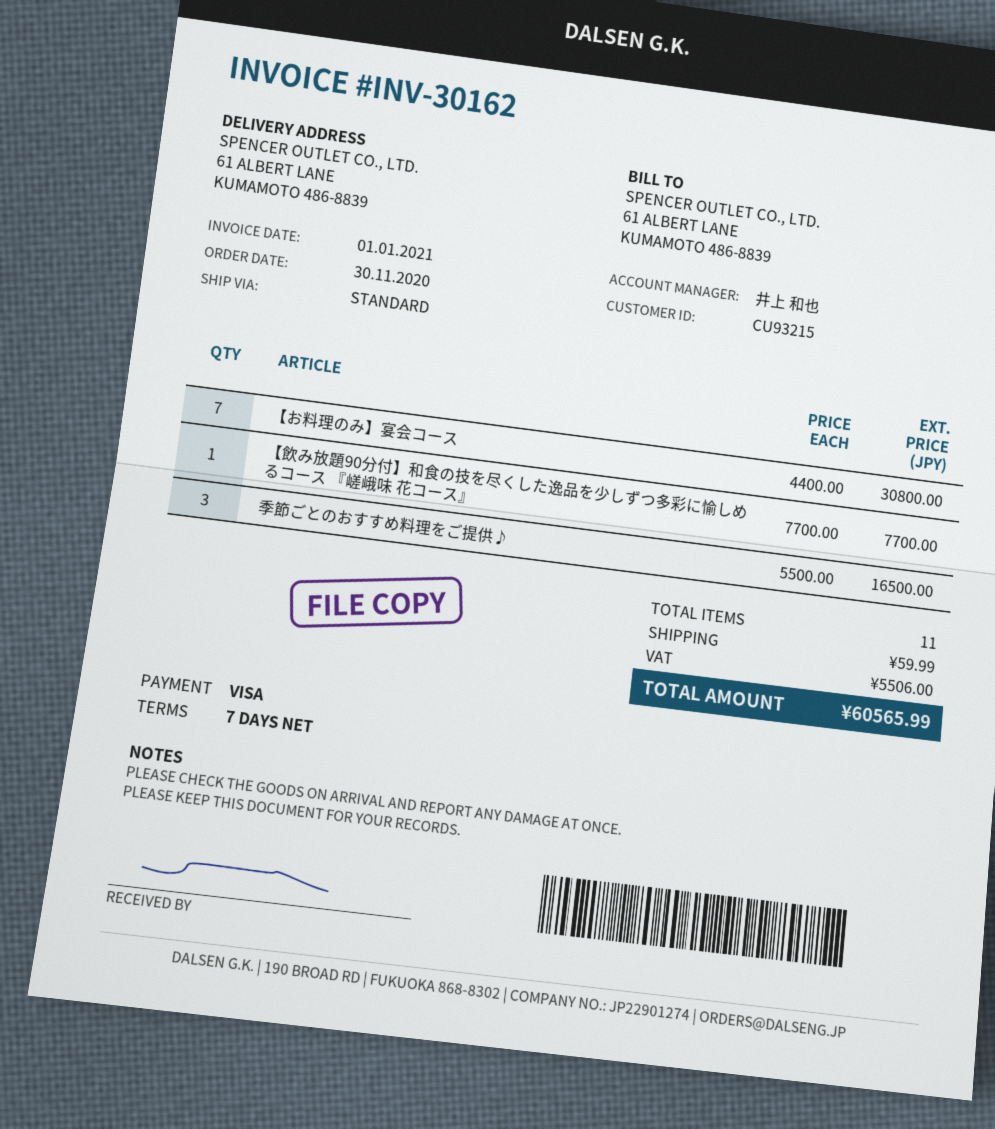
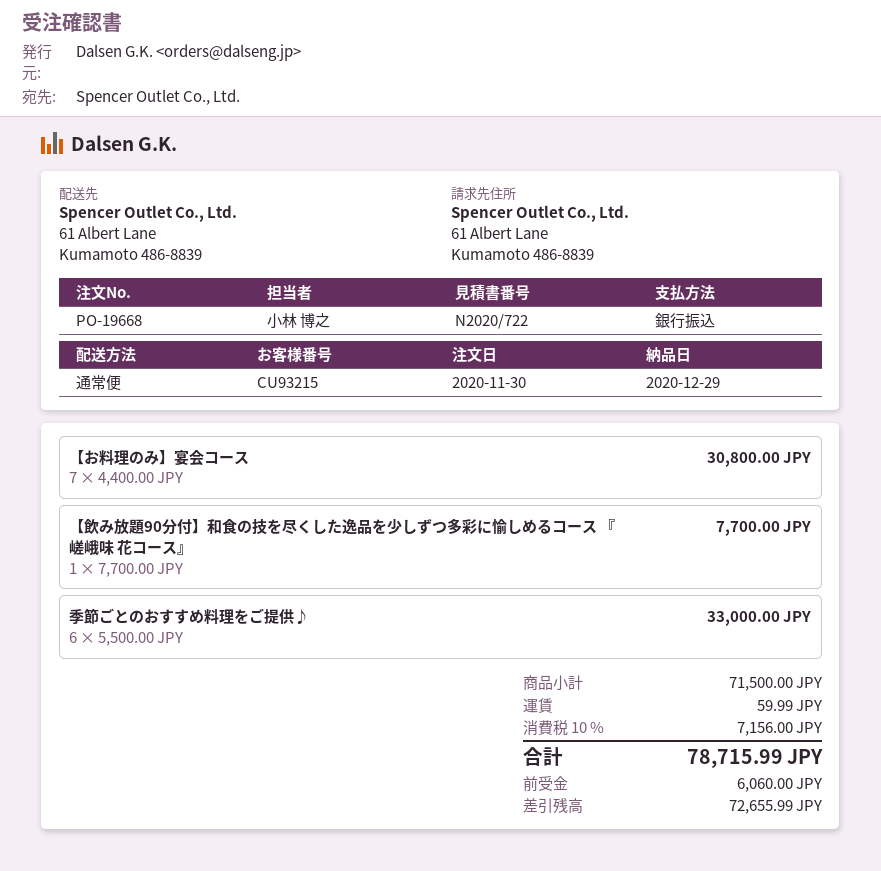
sales rep: 井上 和也 -> 小林 博之
payment method: Visa -> bank transfer
季節ごとのおすすめ料理をご提供♪: 3 x 5500.00 = 16500.00 -> 6 x 5500.00 = 33000.00
tax: 5506.00 -> 7156.00
total: 60565.99 -> 78715.99

